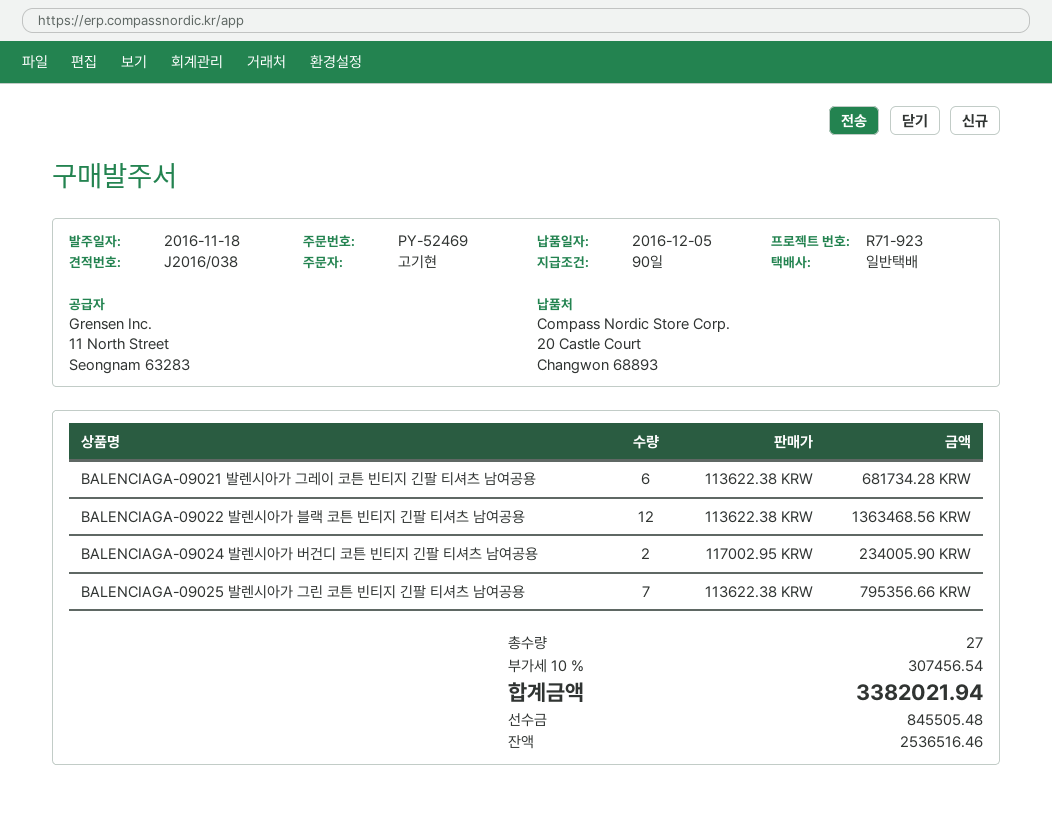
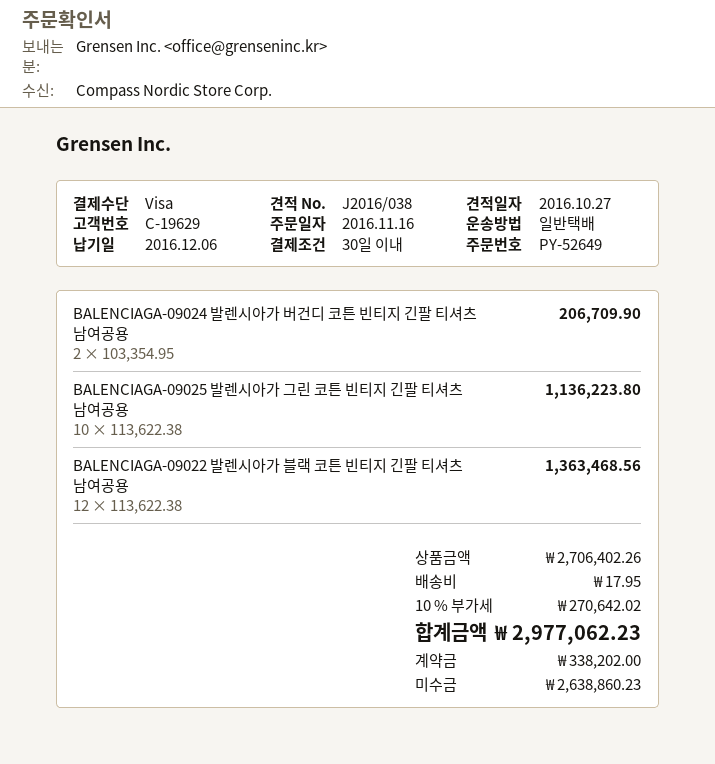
order number: PY-52469 -> PY-52649
order date: 2016-11-18 -> 2016-11-16
delivery date: 2016-12-05 -> 2016-12-06
payment terms: 90 days -> 30 days
BALENCIAGA-09021 발렌시아가 그레이 코튼 빈티지 긴팔 티셔츠 남여공용: 6 x 113622.38 = 681734.28 -> none
BALENCIAGA-09024 발렌시아가 버건디 코튼 빈티지 긴팔 티셔츠 남여공용: 2 x 117002.95 = 234005.90 -> 2 x 103354.95 = 206709.90
BALENCIAGA-09025 발렌시아가 그린 코튼 빈티지 긴팔 티셔츠 남여공용: 7 x 113622.38 = 795356.66 -> 10 x 113622.38 = 1136223.80
shipping: none -> 17.95
tax: 10% = 307456.54 -> 10% = 270642.02
total: 3382021.94 -> 2977062.23
deposit: 845505.48 -> 338202.00
balance: 2536516.46 -> 2638860.23

